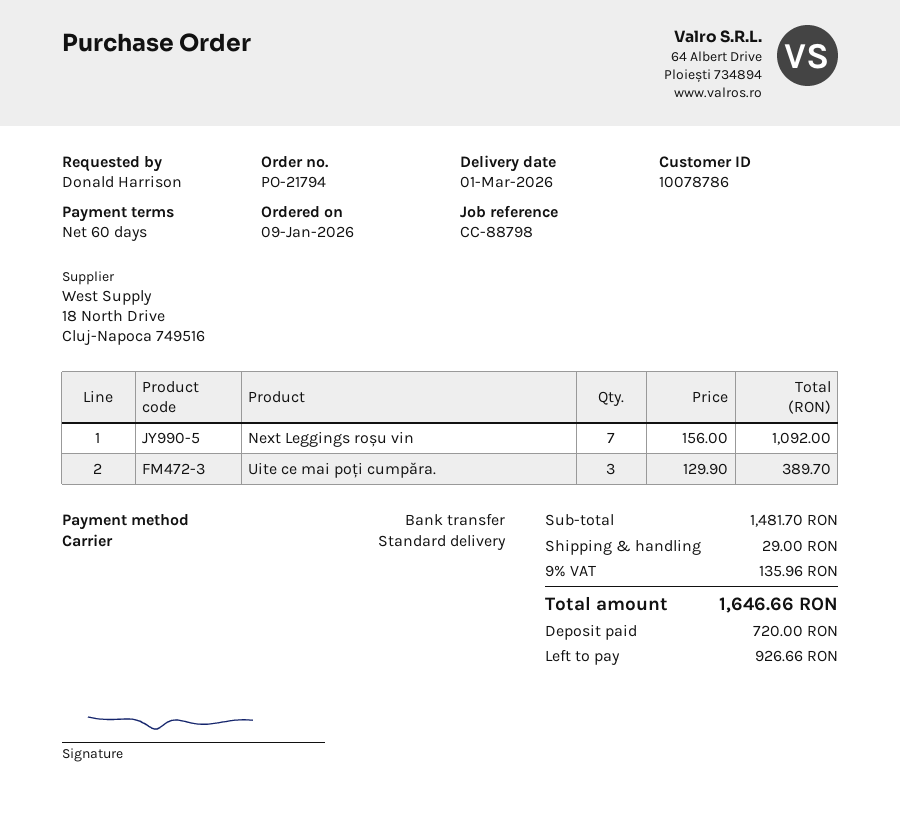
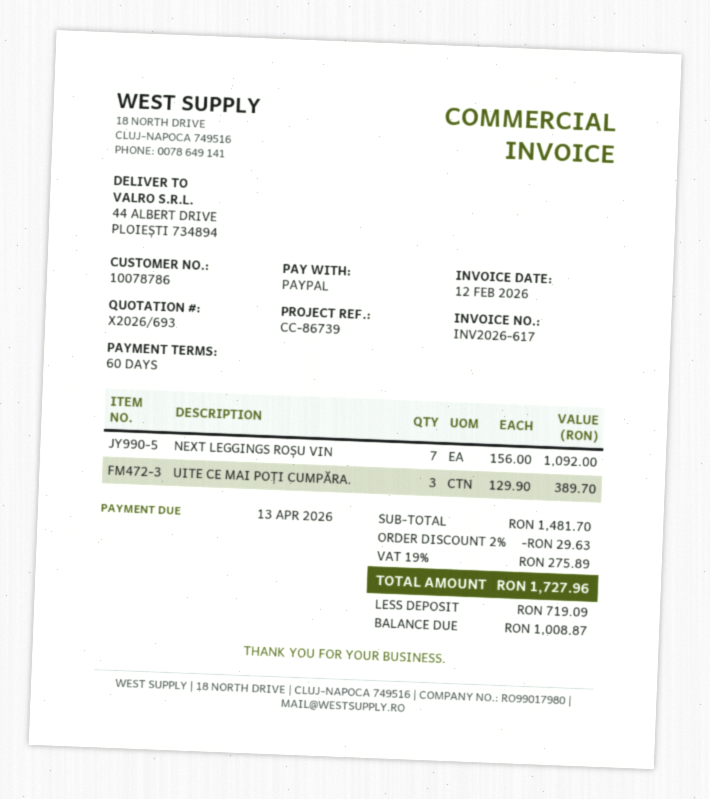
reference: CC-88798 -> CC-86739
payment method: bank transfer -> PayPal
discount: none -> 2% = 29.63
shipping: 29.00 -> none
tax: 9% = 135.96 -> 19% = 275.89
total: 1646.66 -> 1727.96
deposit: 720.00 -> 719.09
balance: 926.66 -> 1008.87

